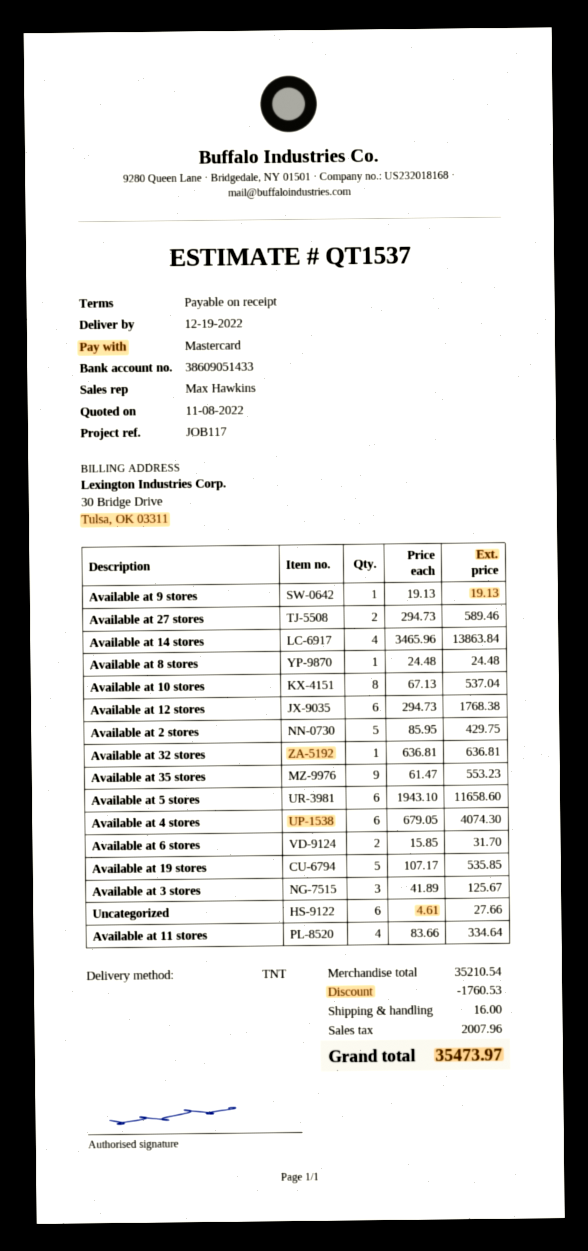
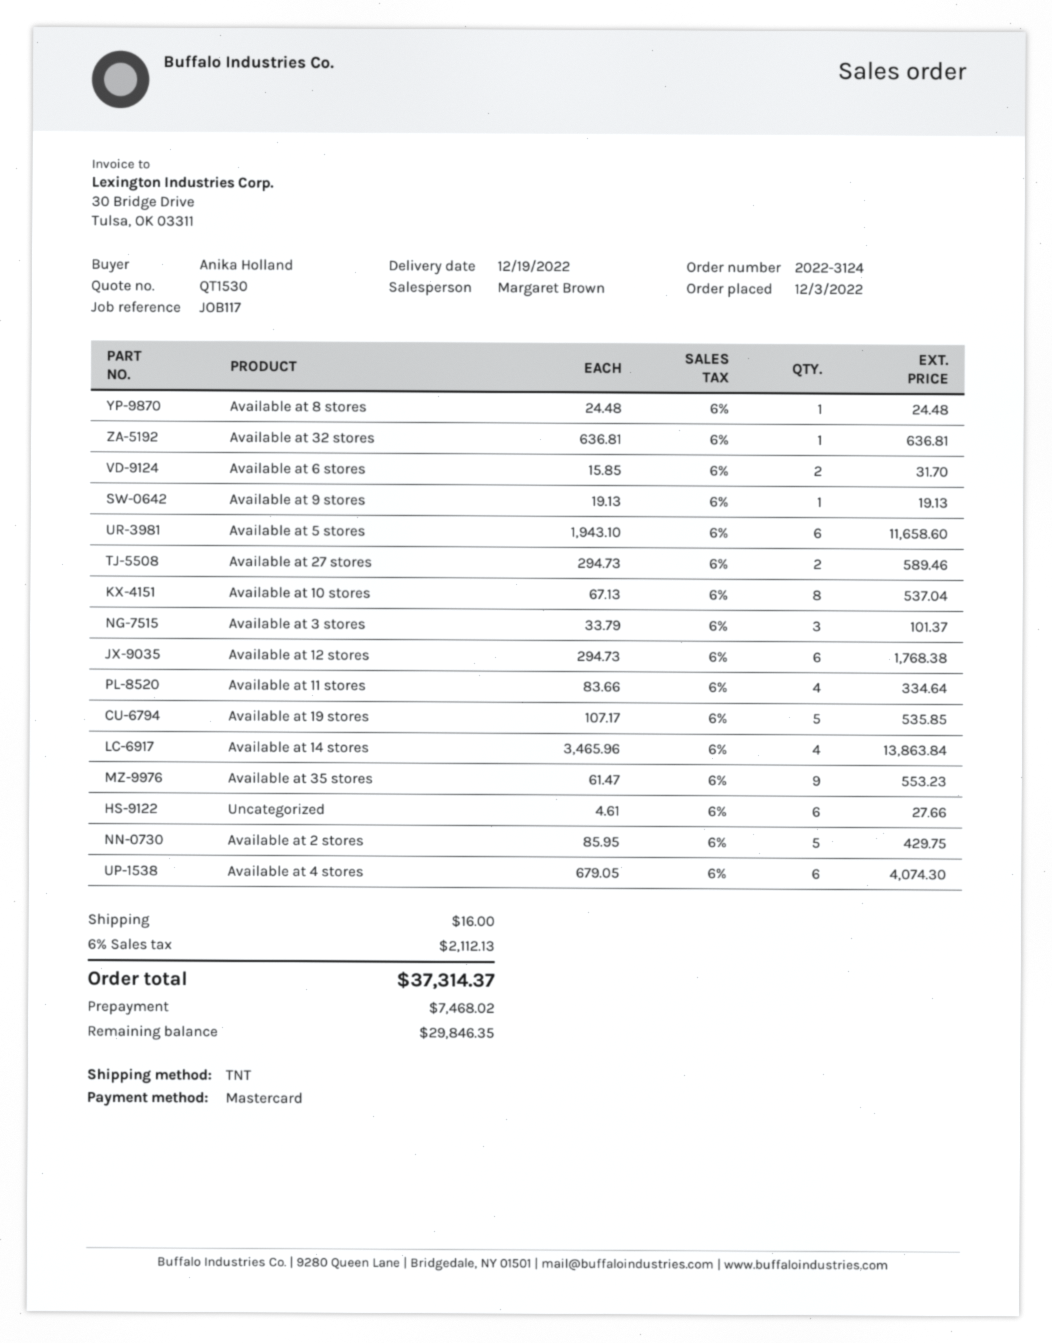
quote number: QT1537 -> QT1530
sales rep: Max Hawkins -> Margaret Brown
Available at 3 stores: 3 x 41.89 = 125.67 -> 3 x 33.79 = 101.37
discount: 1760.53 -> none
tax: 2007.96 -> 2112.13
total: 35473.97 -> 37314.37

